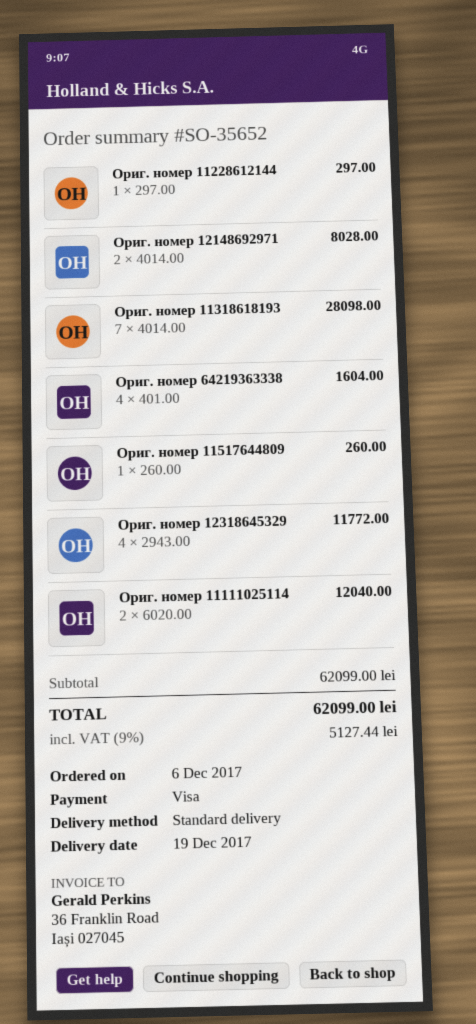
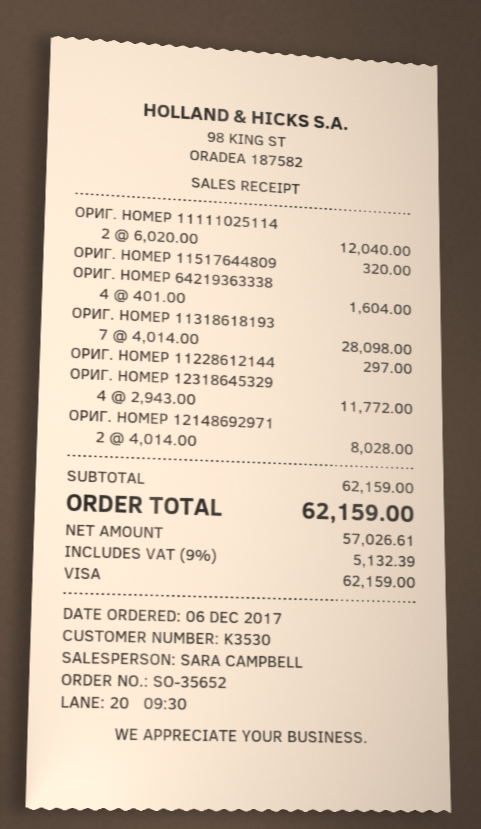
Ориг. номер 11517644809: 1 x 260.00 = 260.00 -> 1 x 320.00 = 320.00
subtotal: 62099.00 -> 62159.00
tax: 9% = 5127.44 -> 9% = 5132.39
total: 62099.00 -> 62159.00

